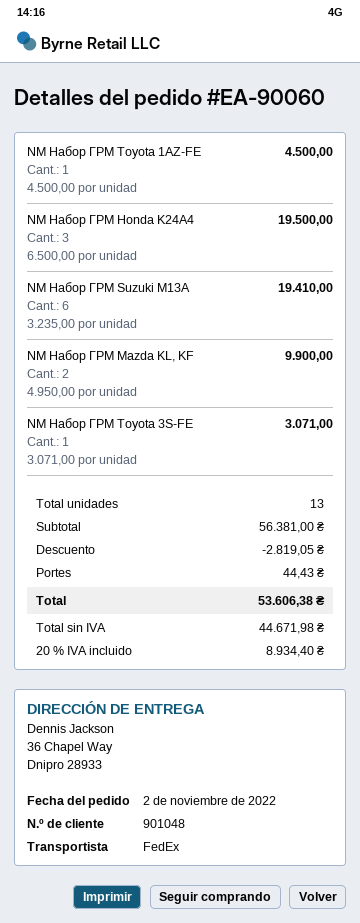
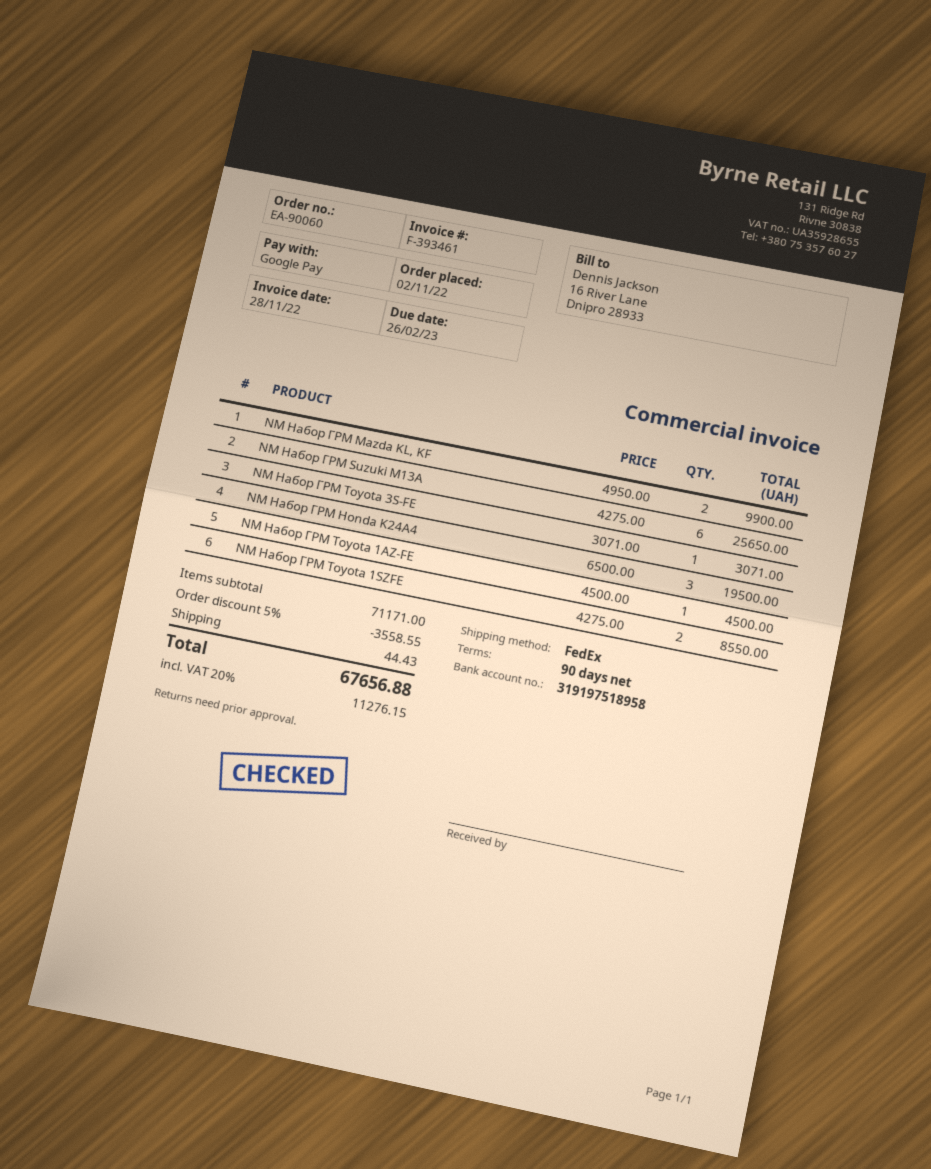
NM Набор ГРМ Suzuki M13A: 6 x 3235.00 = 19410.00 -> 6 x 4275.00 = 25650.00
NM Набор ГРМ Toyota 1SZFE: none -> 2 x 4275.00 = 8550.00
subtotal: 56381.00 -> 71171.00
discount: 2819.05 -> 3558.55
tax: 20% = 8934.40 -> 20% = 11276.15
total: 53606.38 -> 67656.88

